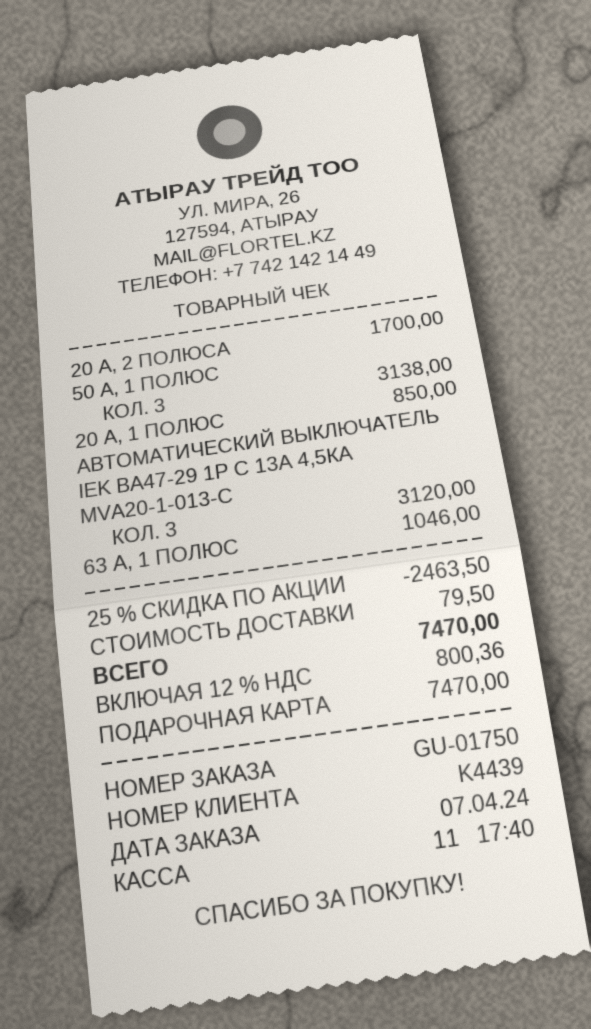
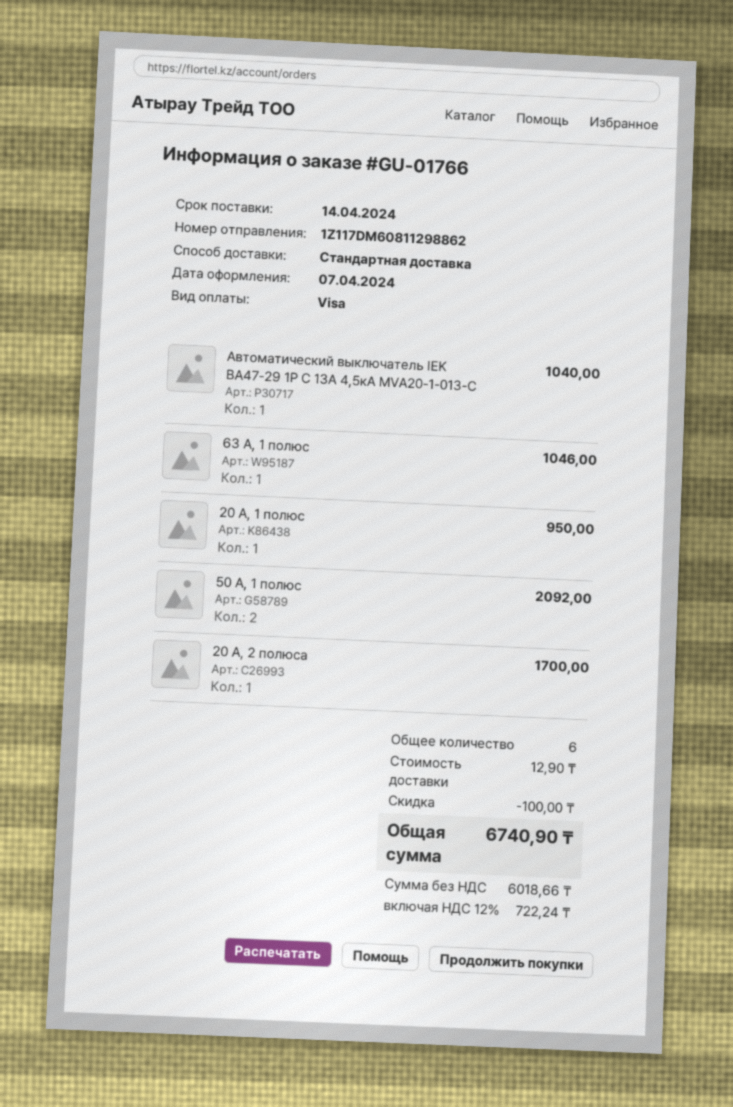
order number: GU-01750 -> GU-01766
payment method: gift card -> Visa
50 А, 1 ПОЛЮС: 3 for 3138.00 -> 2 for 2092.00
20 А, 1 ПОЛЮС: 1 for 850.00 -> 1 for 950.00
АВТОМАТИЧЕСКИЙ ВЫКЛЮЧАТЕЛЬ IEK ВА47-29 1P C 13А 4,5КА MVA20-1-013-C: 3 for 3120.00 -> 1 for 1040.00
discount: 2463.50 -> 100.00
shipping: 79.50 -> 12.90
tax: 12% = 800.36 -> 12% = 722.24
total: 7470.00 -> 6740.90

